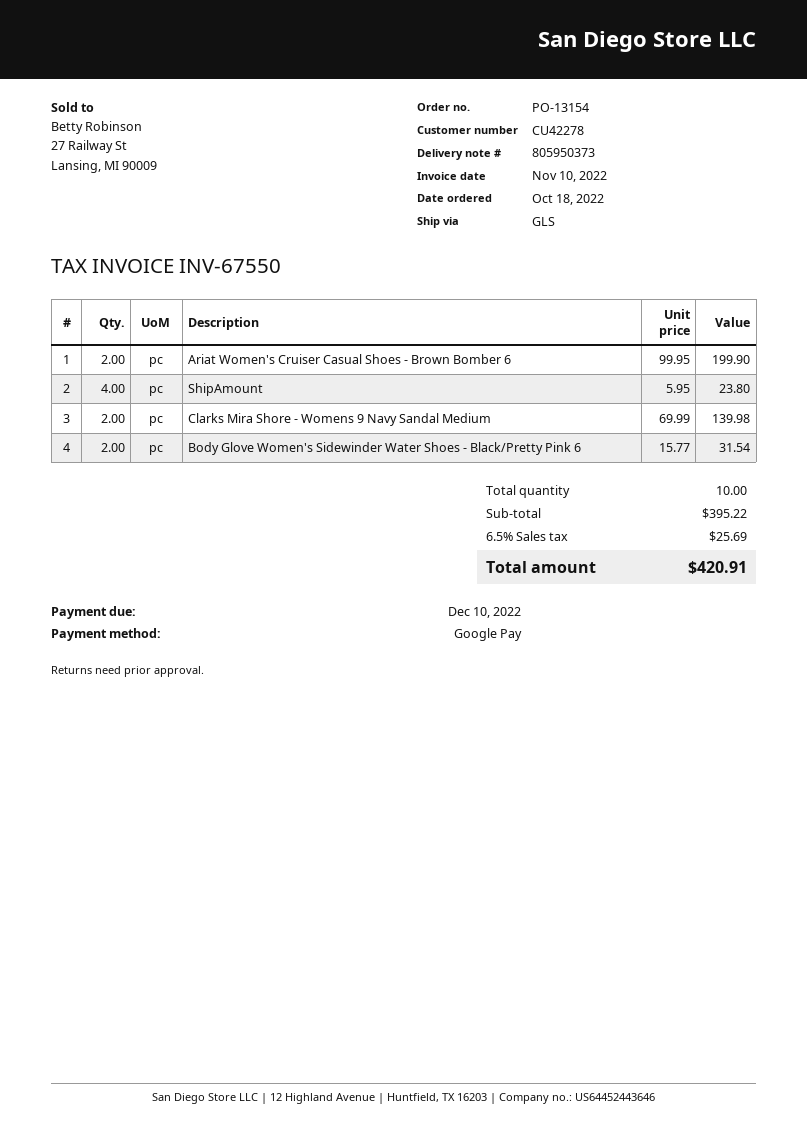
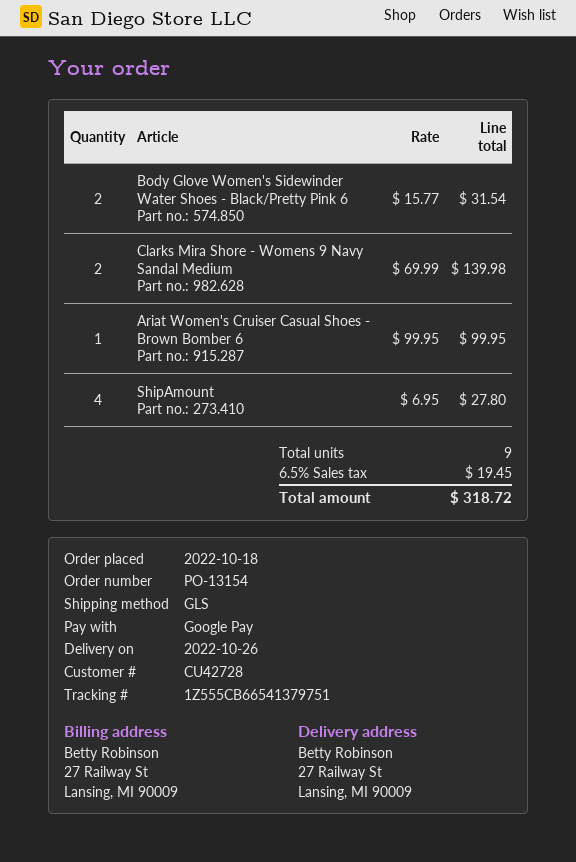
customer number: CU42278 -> CU42728
Ariat Women's Cruiser Casual Shoes - Brown Bomber 6: 2 x 99.95 = 199.90 -> 1 x 99.95 = 99.95
ShipAmount: 4 x 5.95 = 23.80 -> 4 x 6.95 = 27.80
total quantity: 10 -> 9
tax: 6.5% = 25.69 -> 6.5% = 19.45
total: 420.91 -> 318.72

